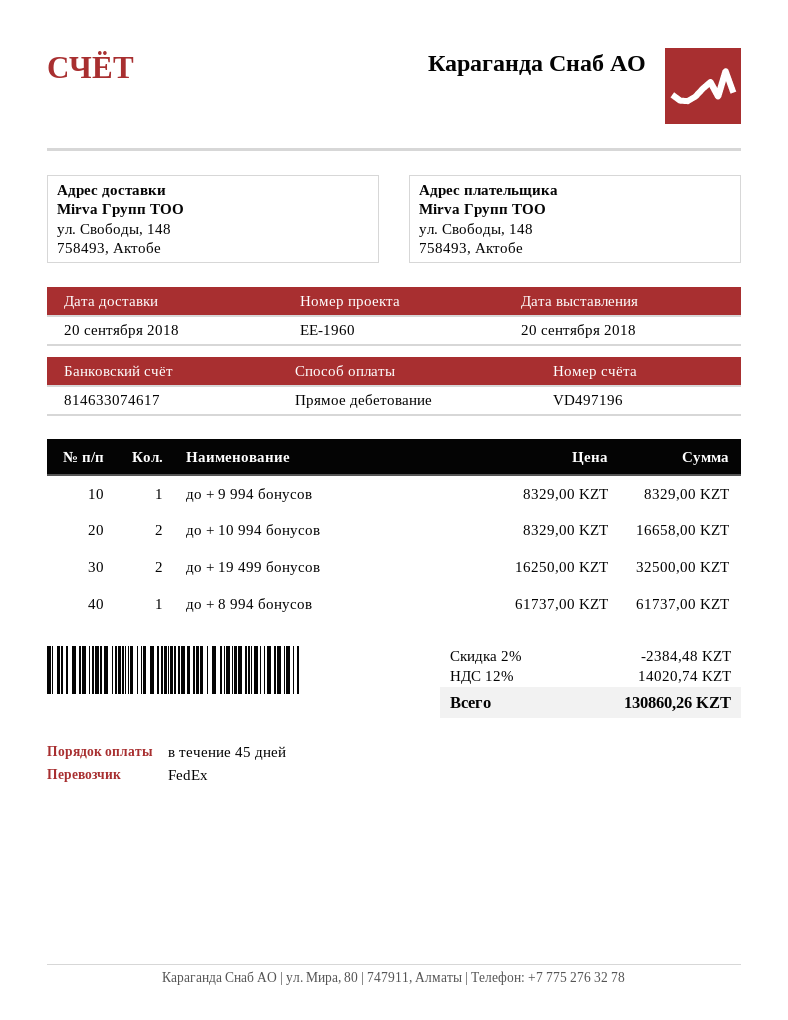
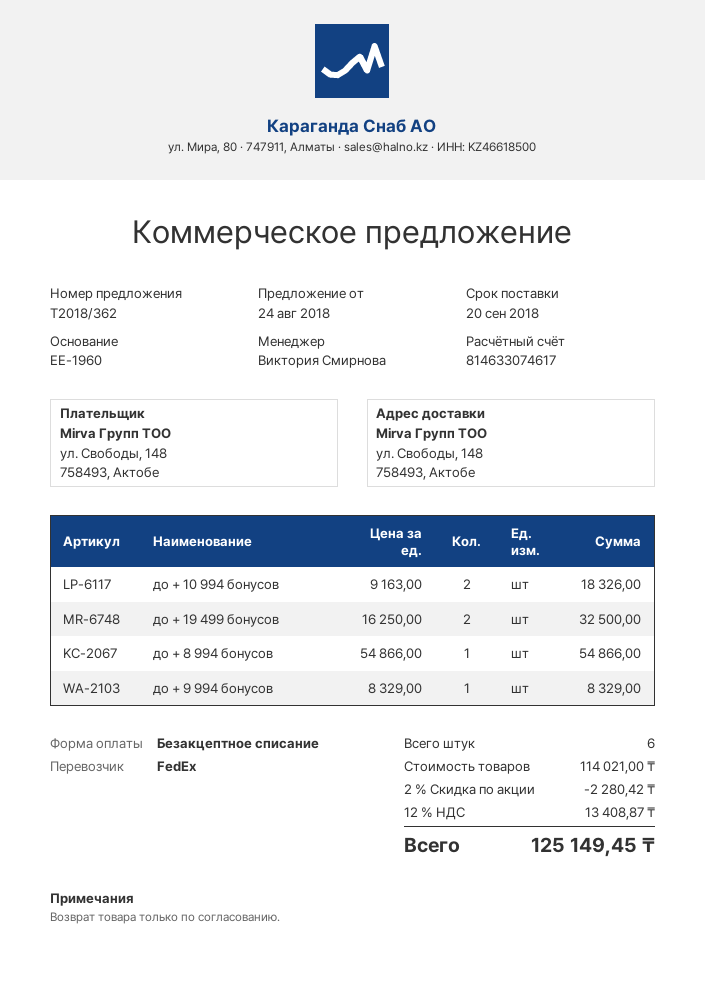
до + 10 994 бонусов: 2 x 8329.00 = 16658.00 -> 2 x 9163.00 = 18326.00
до + 8 994 бонусов: 1 x 61737.00 = 61737.00 -> 1 x 54866.00 = 54866.00
discount: 2% = 2384.48 -> 2% = 2280.42
tax: 12% = 14020.74 -> 12% = 13408.87
total: 130860.26 -> 125149.45

